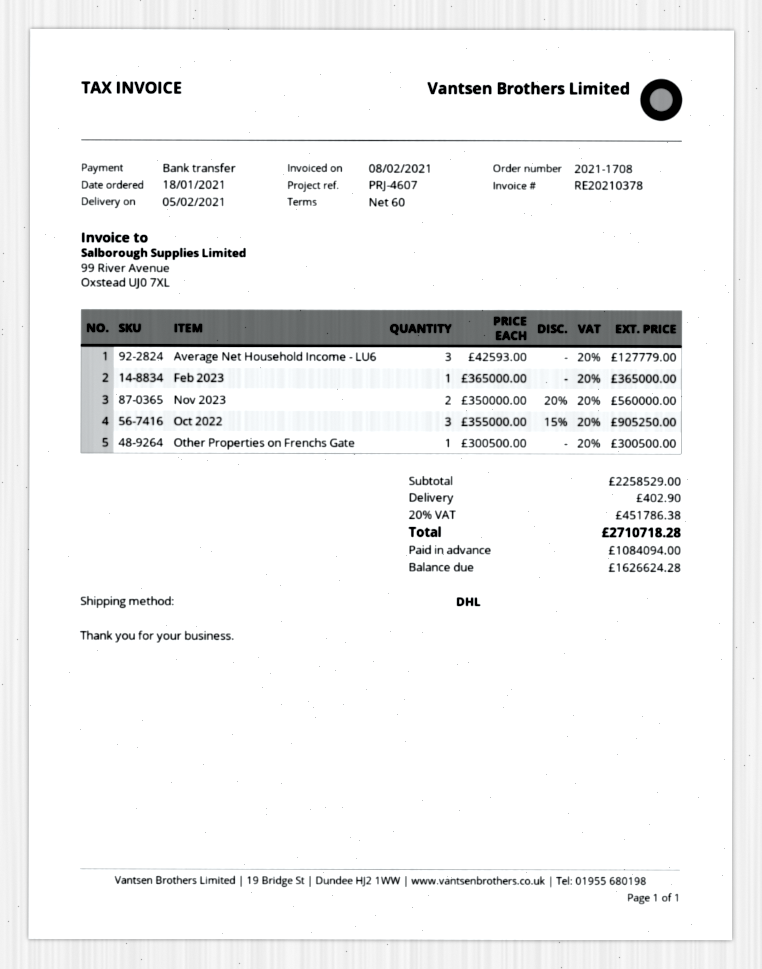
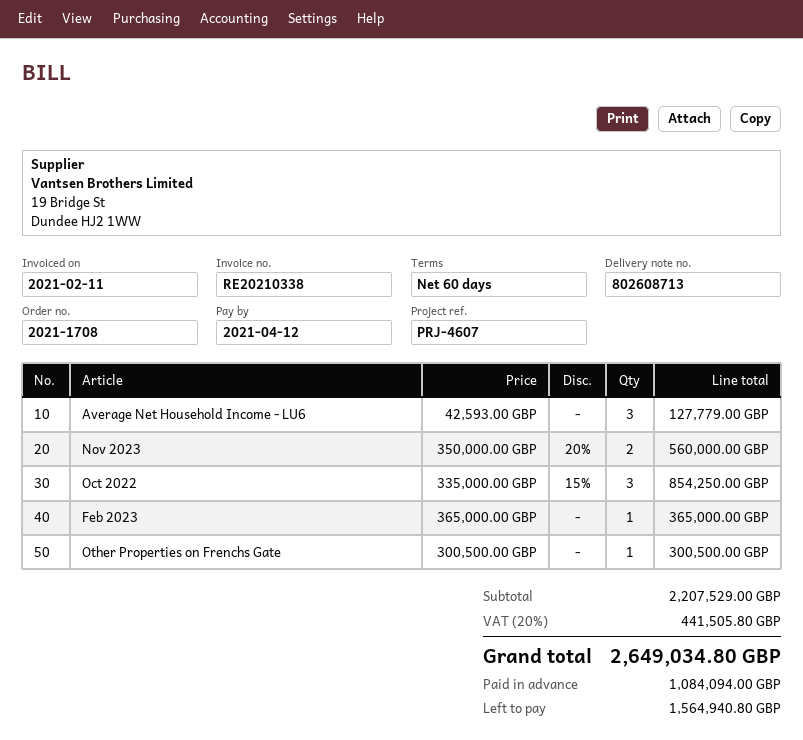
invoice number: RE20210378 -> RE20210338
invoice date: 2021-02-08 -> 2021-02-11
Oct 2022: 3 x 355000.00 - 15% = 905250.00 -> 3 x 335000.00 - 15% = 854250.00
subtotal: 2258529.00 -> 2207529.00
shipping: 402.90 -> none
tax: 20% = 451786.38 -> 20% = 441505.80
total: 2710718.28 -> 2649034.80
balance: 1626624.28 -> 1564940.80

